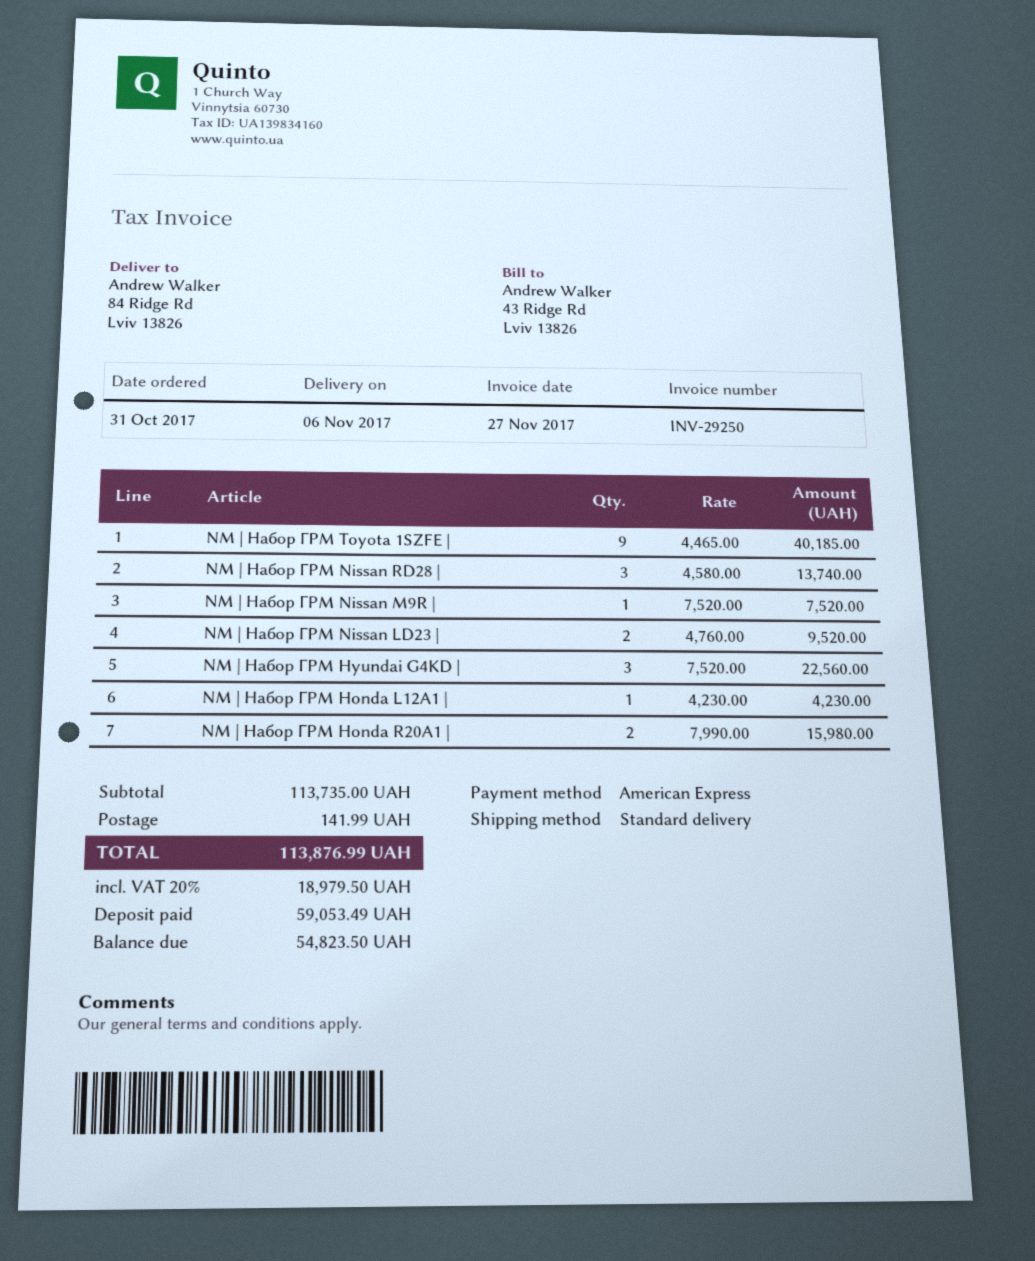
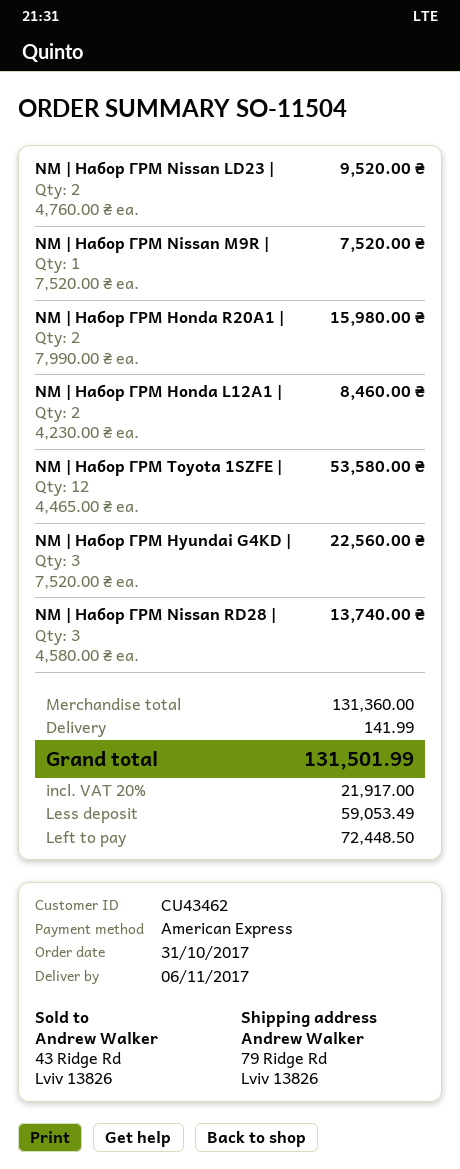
ship to: 84 Ridge Rd, Lviv 13826 -> 79 Ridge Rd, Lviv 13826
NM | Набор ГРМ Toyota 1SZFE |: 9 x 4465.00 = 40185.00 -> 12 x 4465.00 = 53580.00
NM | Набор ГРМ Honda L12A1 |: 1 x 4230.00 = 4230.00 -> 2 x 4230.00 = 8460.00
subtotal: 113735.00 -> 131360.00
tax: 20% = 18979.50 -> 20% = 21917.00
total: 113876.99 -> 131501.99
balance: 54823.50 -> 72448.50

